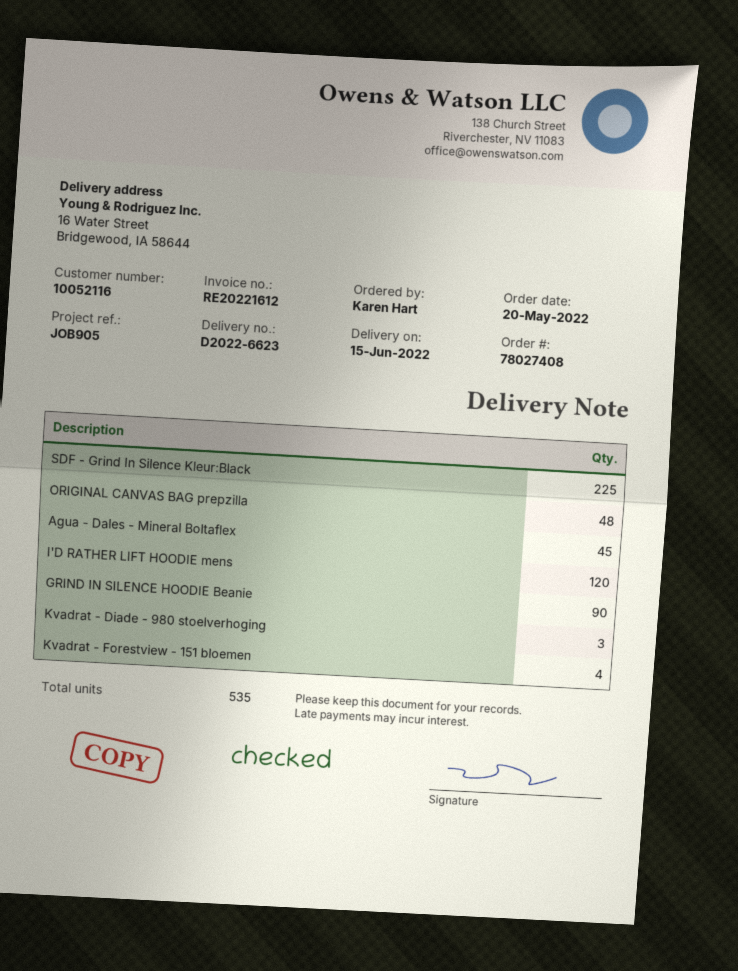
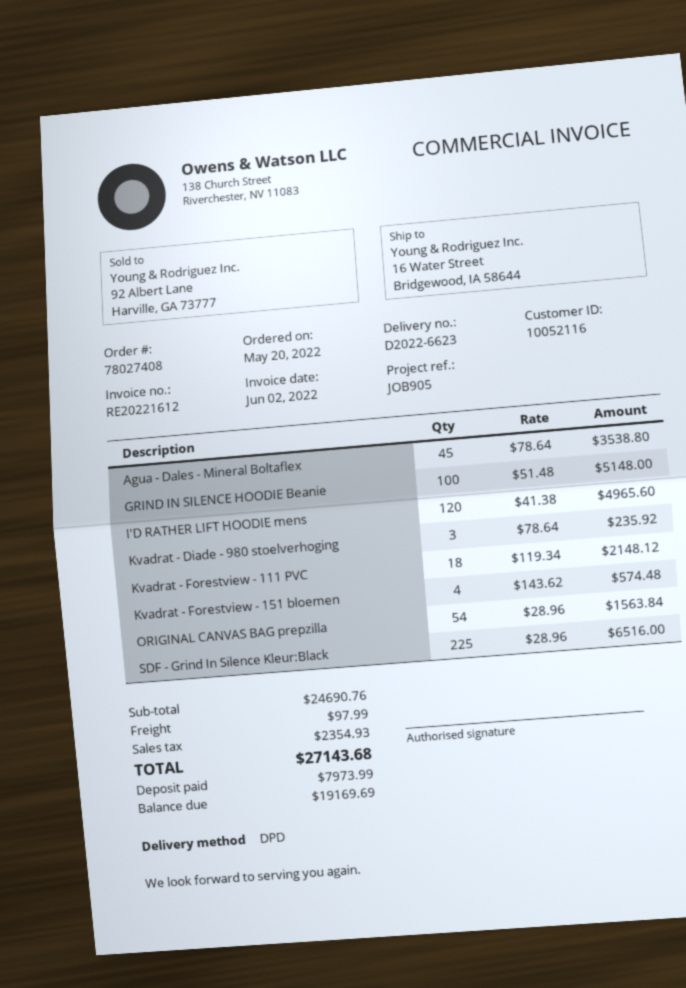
ORIGINAL CANVAS BAG prepzilla: 48 -> 54
GRIND IN SILENCE HOODIE Beanie: 90 -> 100
Kvadrat - Forestview - 111 PVC: none -> 18

